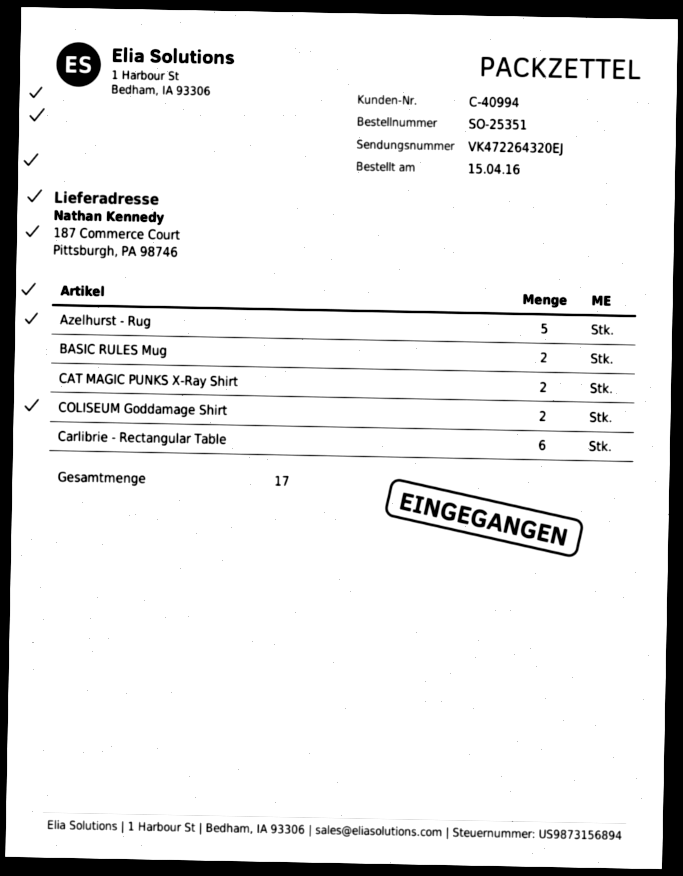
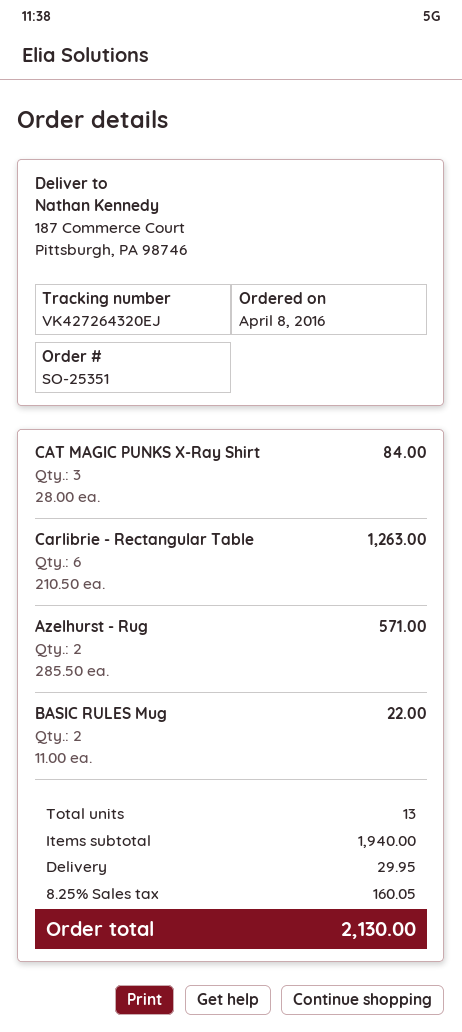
order date: 2016-04-15 -> 2016-04-08
tracking number: VK472264320EJ -> VK427264320EJ
Azelhurst - Rug: 5 -> 2
CAT MAGIC PUNKS X-Ray Shirt: 2 -> 3
COLISEUM Goddamage Shirt: 2 -> none
total quantity: 17 -> 13

